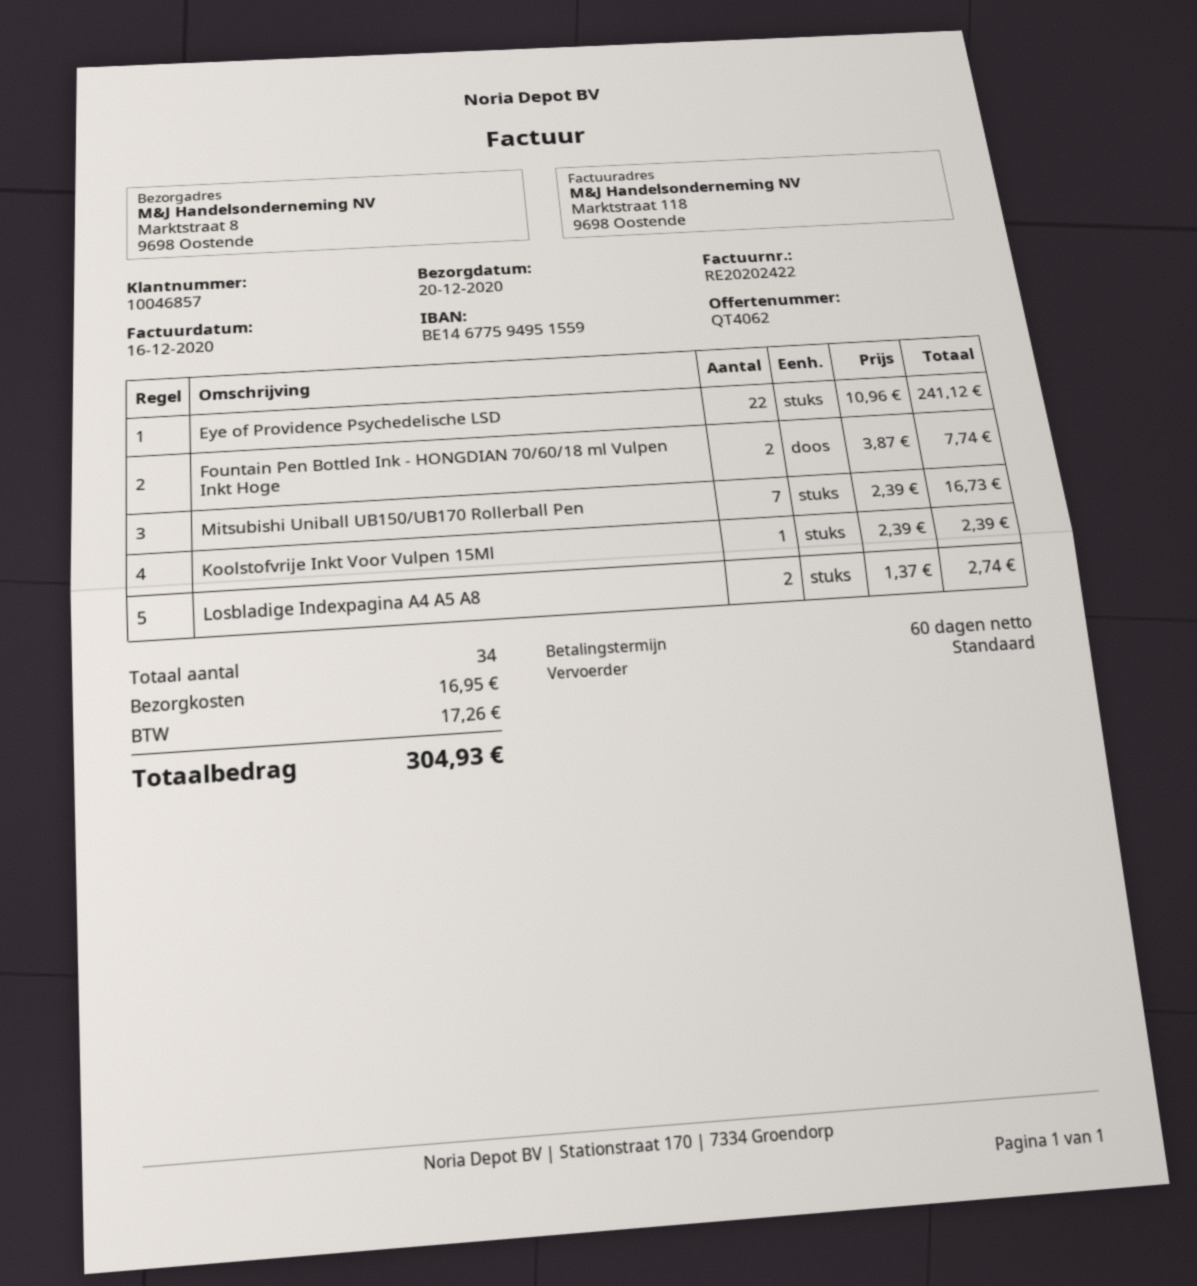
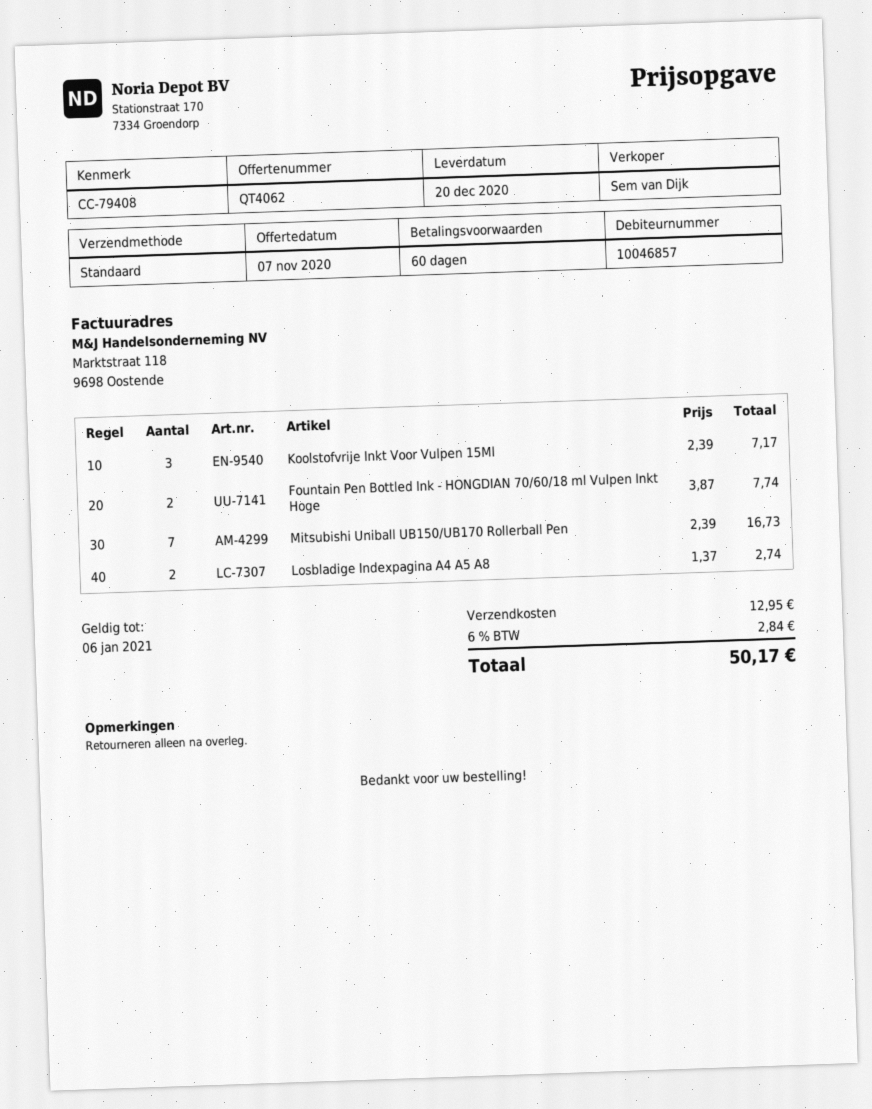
Eye of Providence Psychedelische LSD: 22 x 10.96 = 241.12 -> none
Koolstofvrije Inkt Voor Vulpen 15Ml: 1 x 2.39 = 2.39 -> 3 x 2.39 = 7.17
shipping: 16.95 -> 12.95
tax: 17.26 -> 2.84
total: 304.93 -> 50.17

